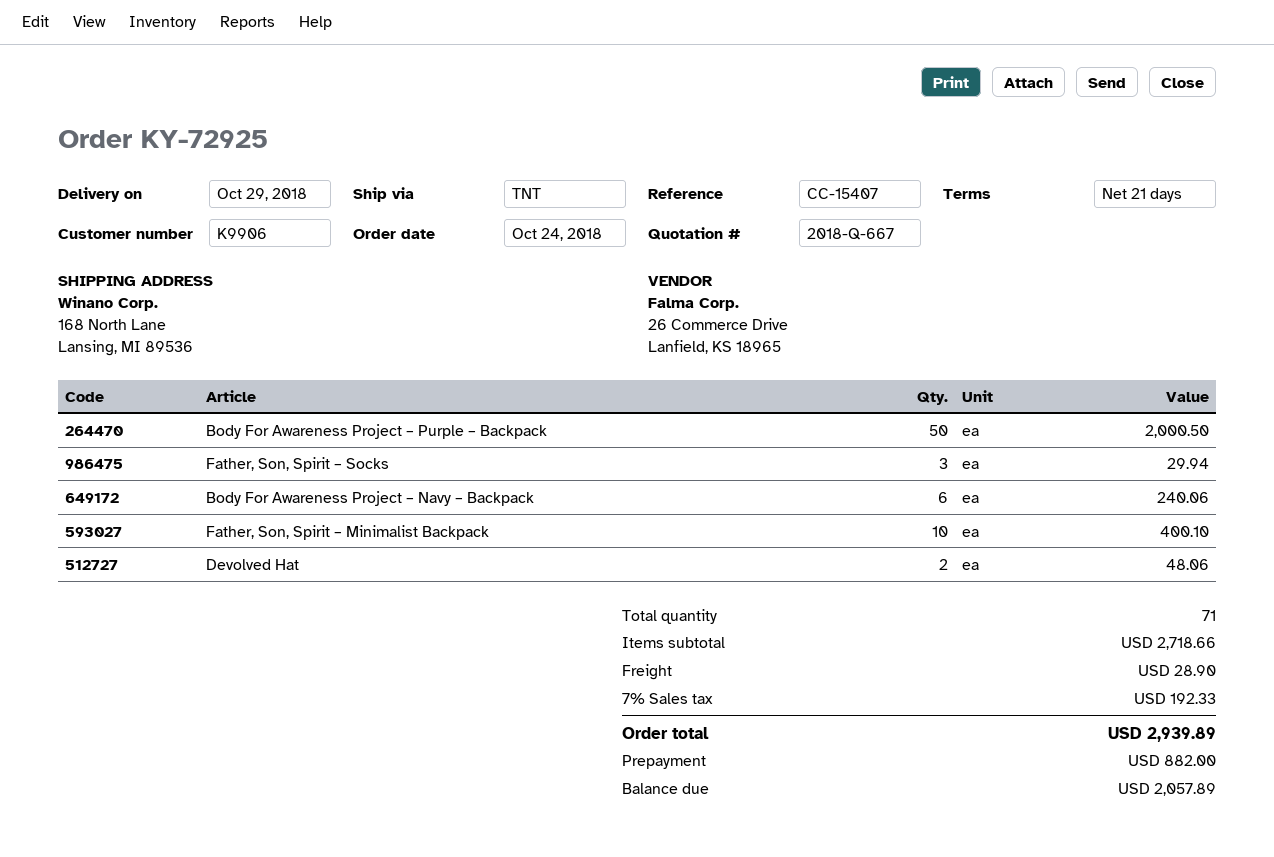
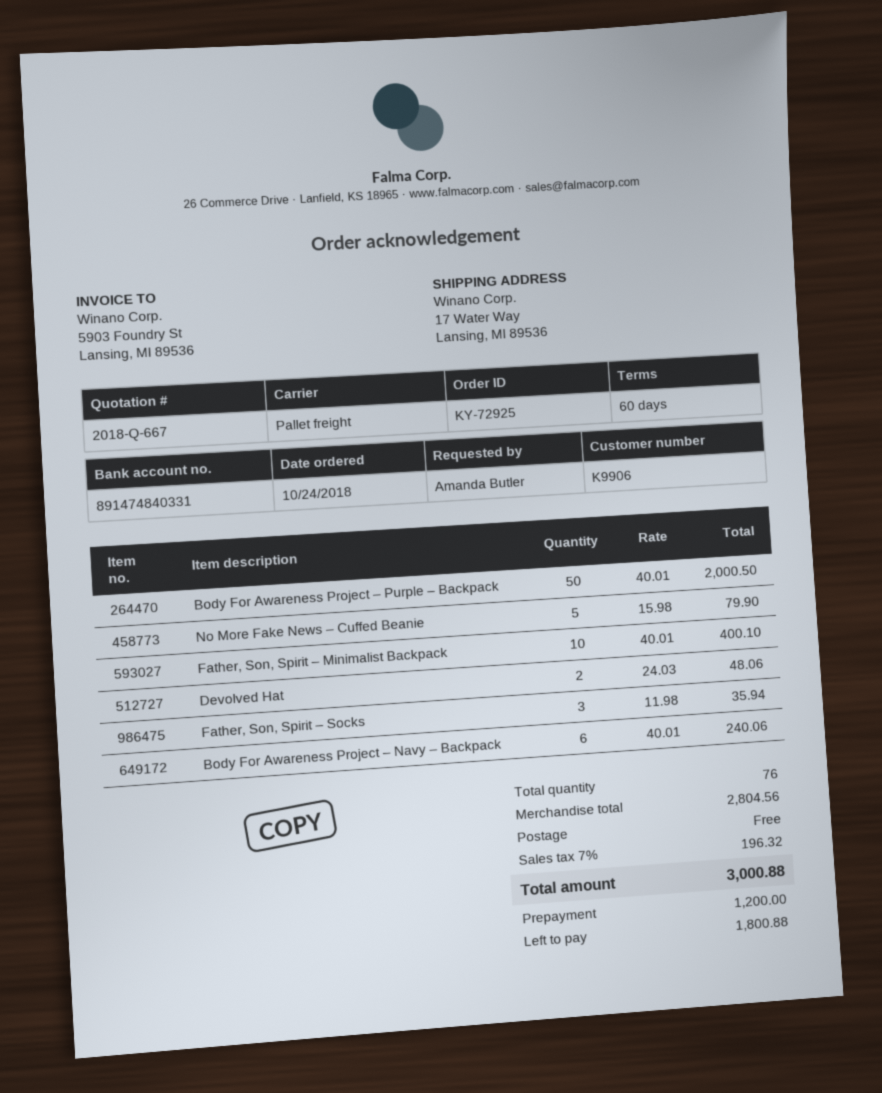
payment terms: 21 days -> 60 days
shipping method: TNT -> pallet freight
ship to: 168 North Lane, Lansing, MI 89536 -> 17 Water Way, Lansing, MI 89536
Father, Son, Spirit – Socks: 3 for 29.94 -> 3 for 35.94
No More Fake News – Cuffed Beanie: none -> 5 for 79.90
total quantity: 71 -> 76
subtotal: 2718.66 -> 2804.56
shipping: 28.90 -> 0.00
tax: 7% = 192.33 -> 7% = 196.32
total: 2939.89 -> 3000.88
deposit: 882.00 -> 1200.00
balance: 2057.89 -> 1800.88

